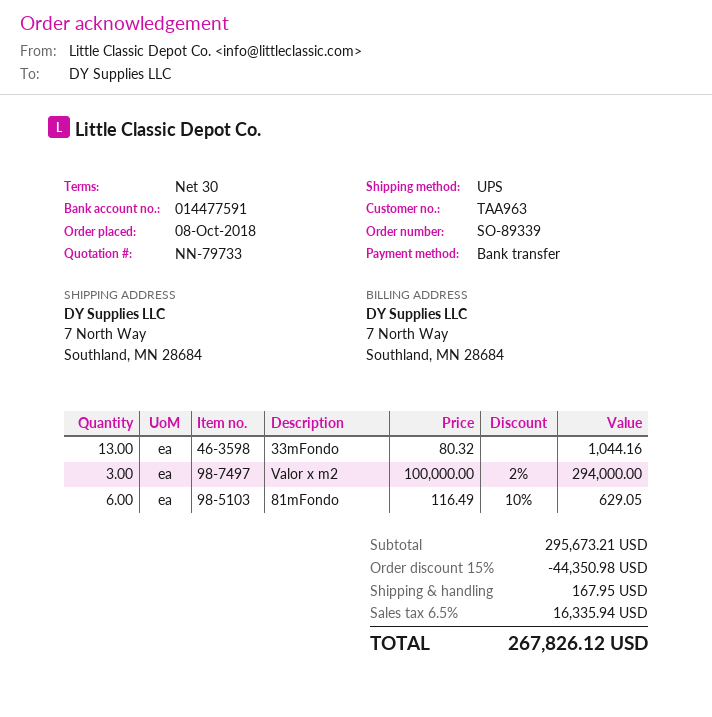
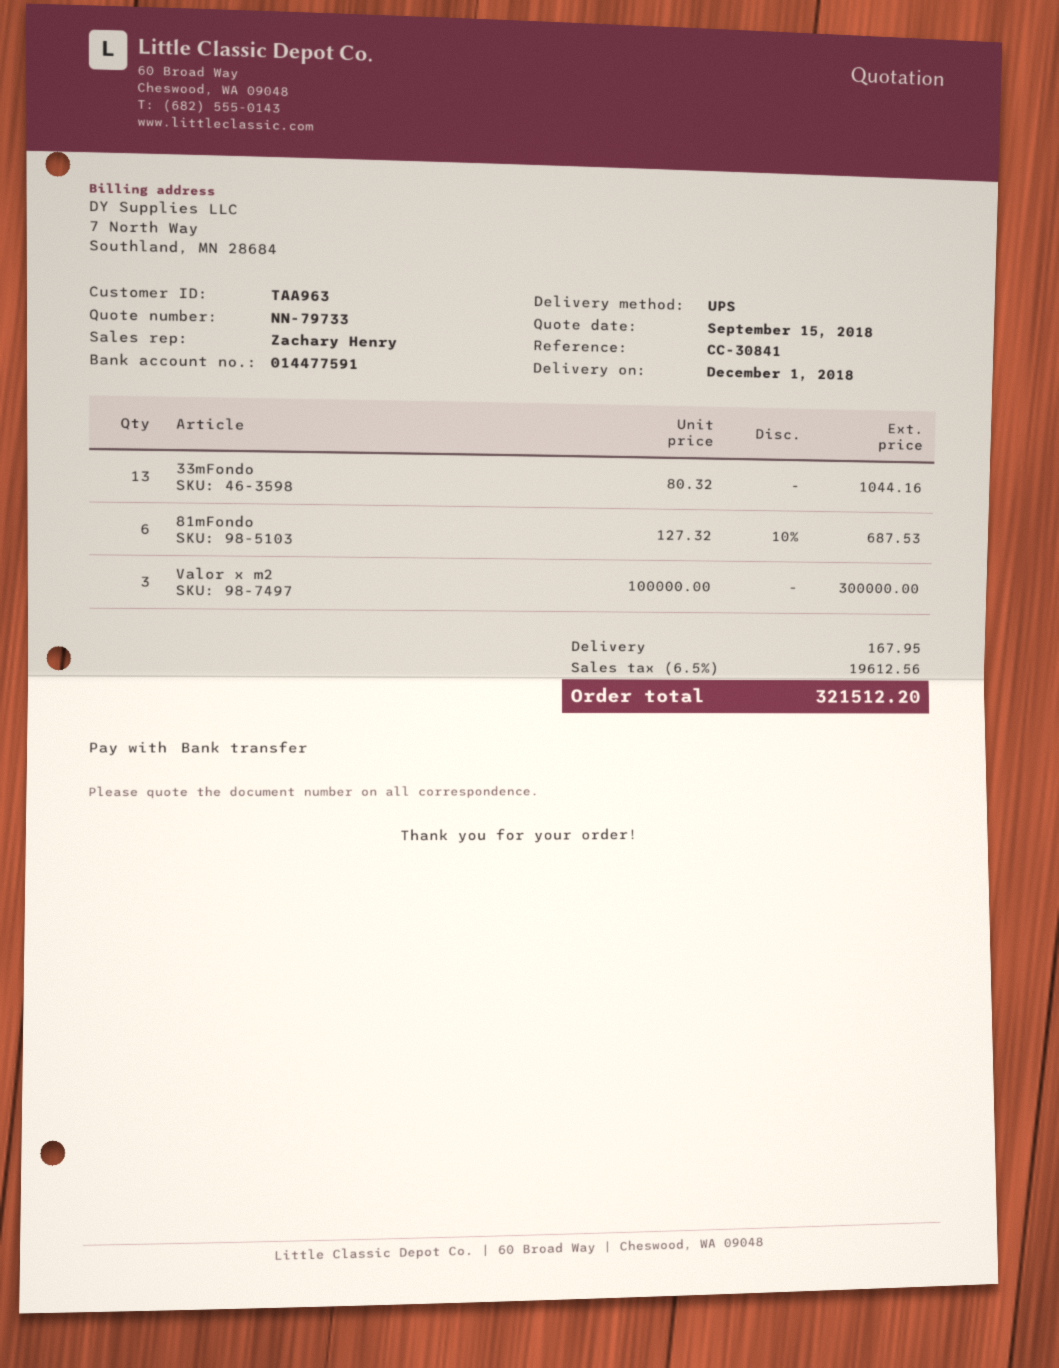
Valor x m2: 3 x 100000.00 - 2% = 294000.00 -> 3 x 100000.00 = 300000.00
81mFondo: 6 x 116.49 - 10% = 629.05 -> 6 x 127.32 - 10% = 687.53
discount: 15% = 44350.98 -> none
tax: 6.5% = 16335.94 -> 6.5% = 19612.56
total: 267826.12 -> 321512.20

